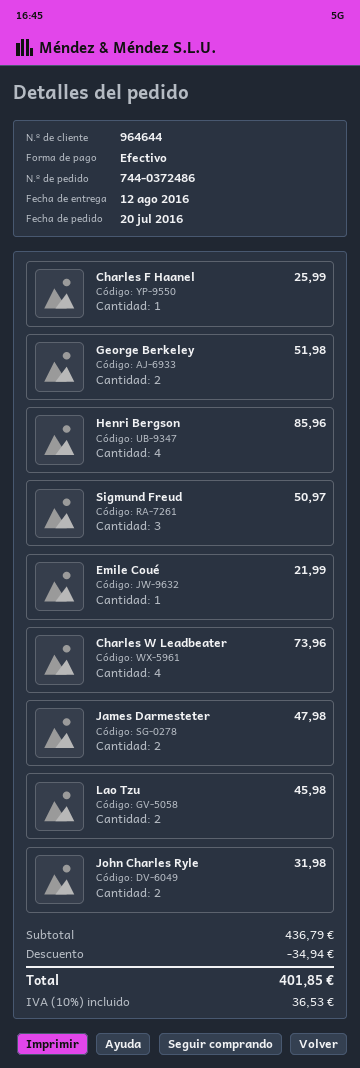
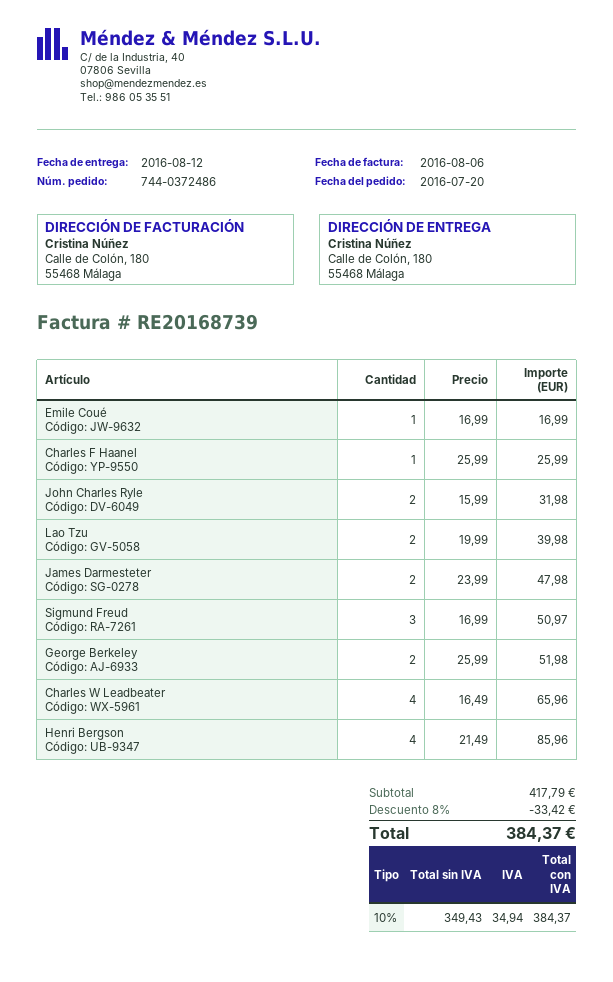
Emile Coué: 1 for 21.99 -> 1 for 16.99
Charles W Leadbeater: 4 for 73.96 -> 4 for 65.96
Lao Tzu: 2 for 45.98 -> 2 for 39.98
subtotal: 436.79 -> 417.79
discount: 34.94 -> 33.42
tax: 10% = 36.53 -> 10% = 34.94
total: 401.85 -> 384.37

